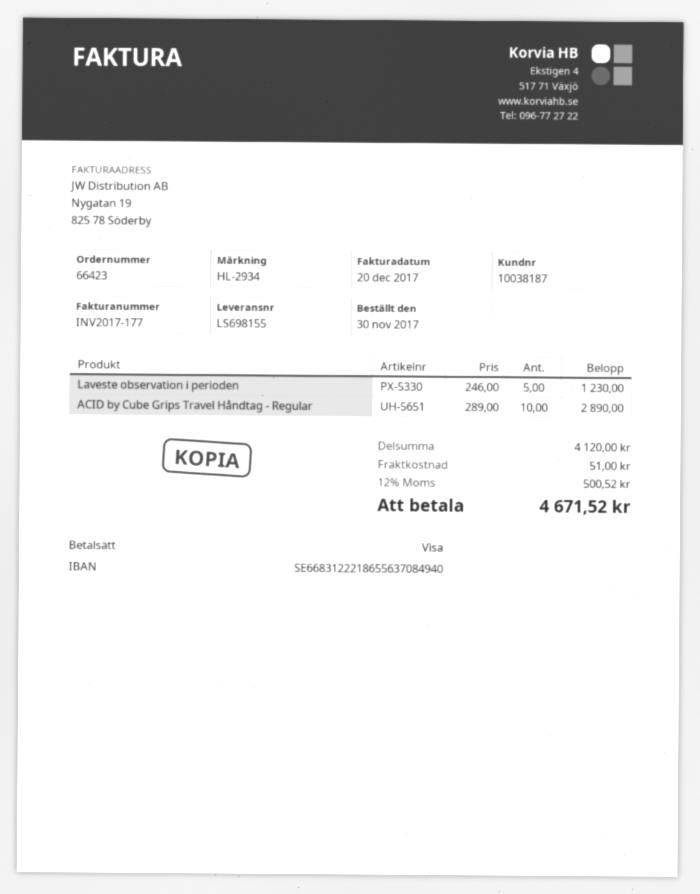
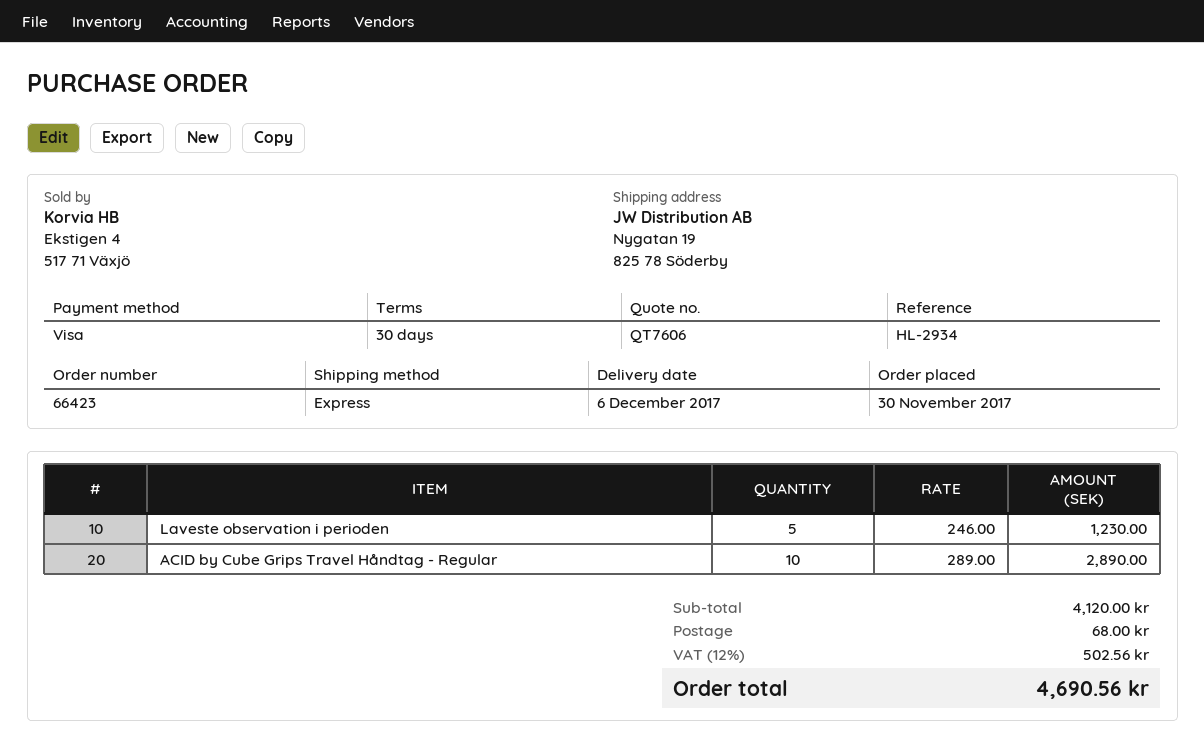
shipping: 51.00 -> 68.00
tax: 12% = 500.52 -> 12% = 502.56
total: 4671.52 -> 4690.56

